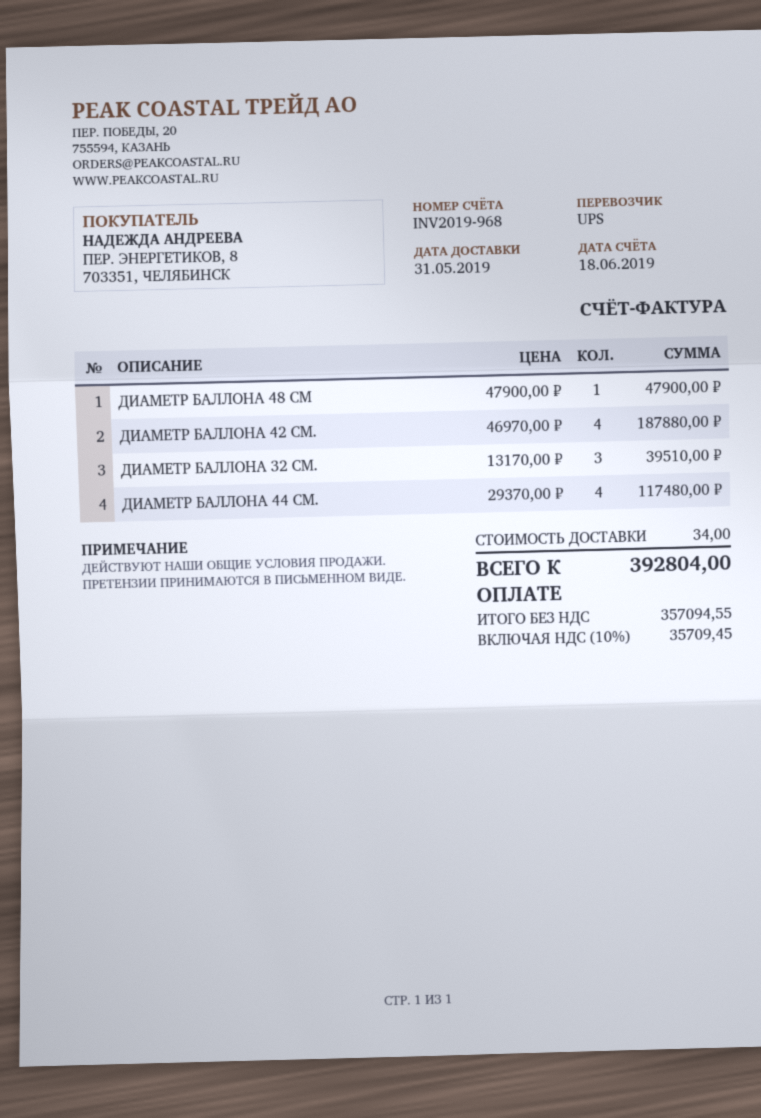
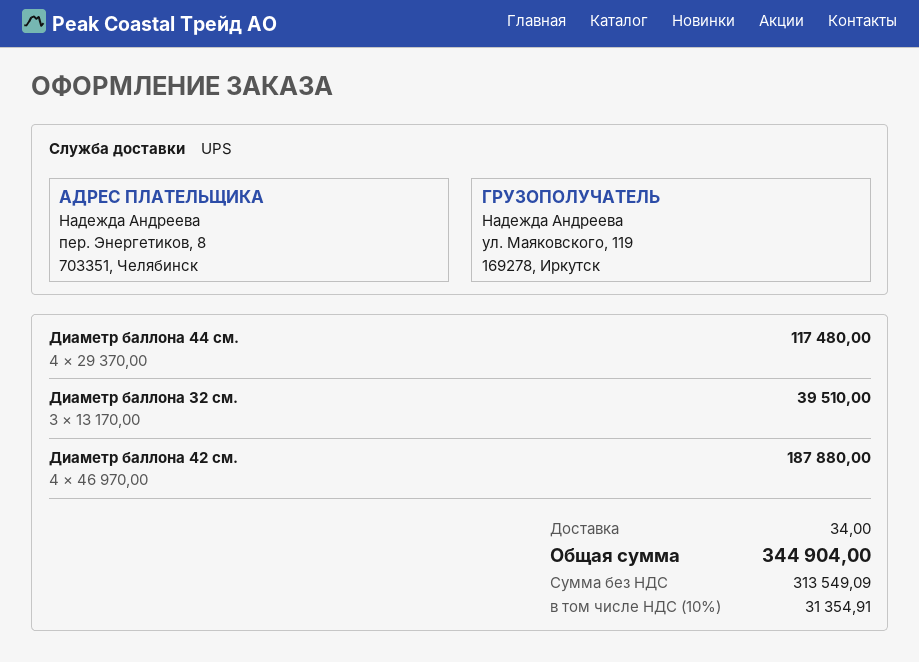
ДИАМЕТР БАЛЛОНА 48 СМ: 1 x 47900.00 = 47900.00 -> none
net: 357094.55 -> 313549.09
tax: 10% = 35709.45 -> 10% = 31354.91
total: 392804.00 -> 344904.00

